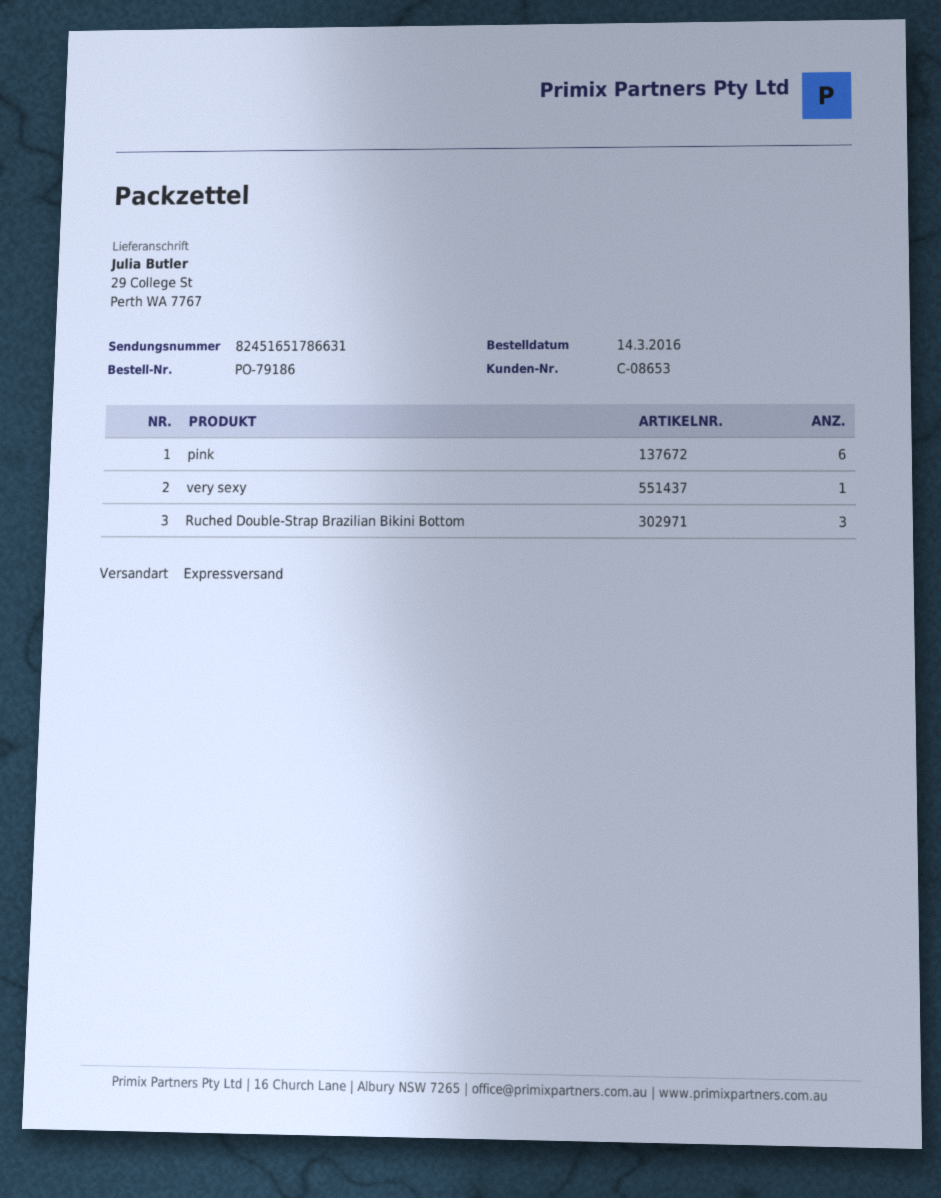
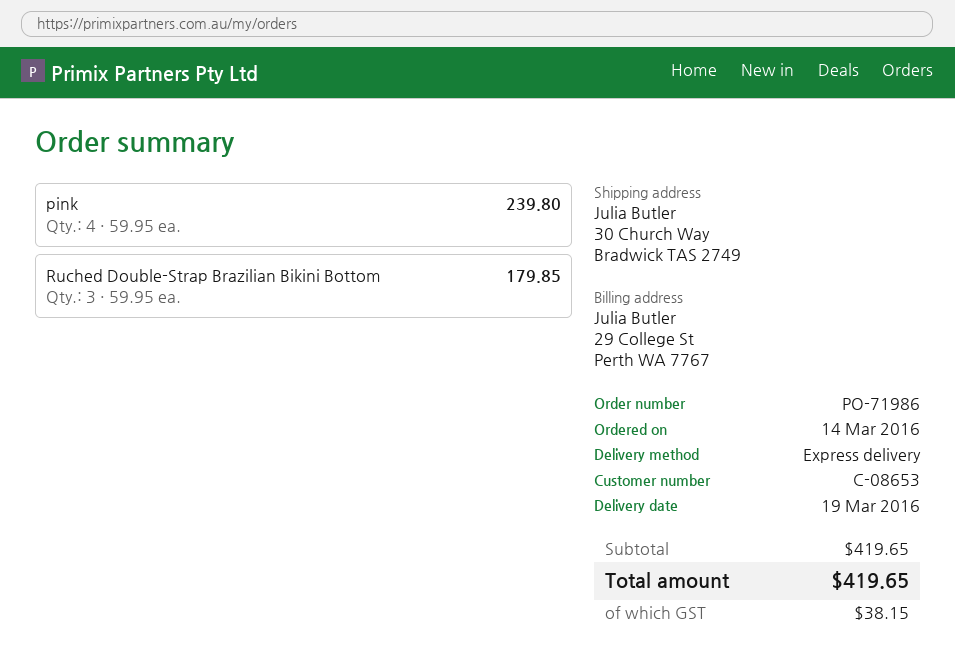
order number: PO-79186 -> PO-71986
ship to: 29 College St, Perth WA 7767 -> 30 Church Way, Bradwick TAS 2749
pink: 6 -> 4
very sexy: 1 -> none

